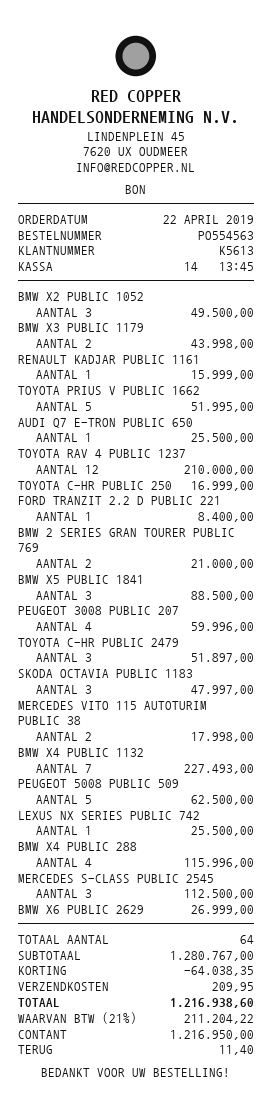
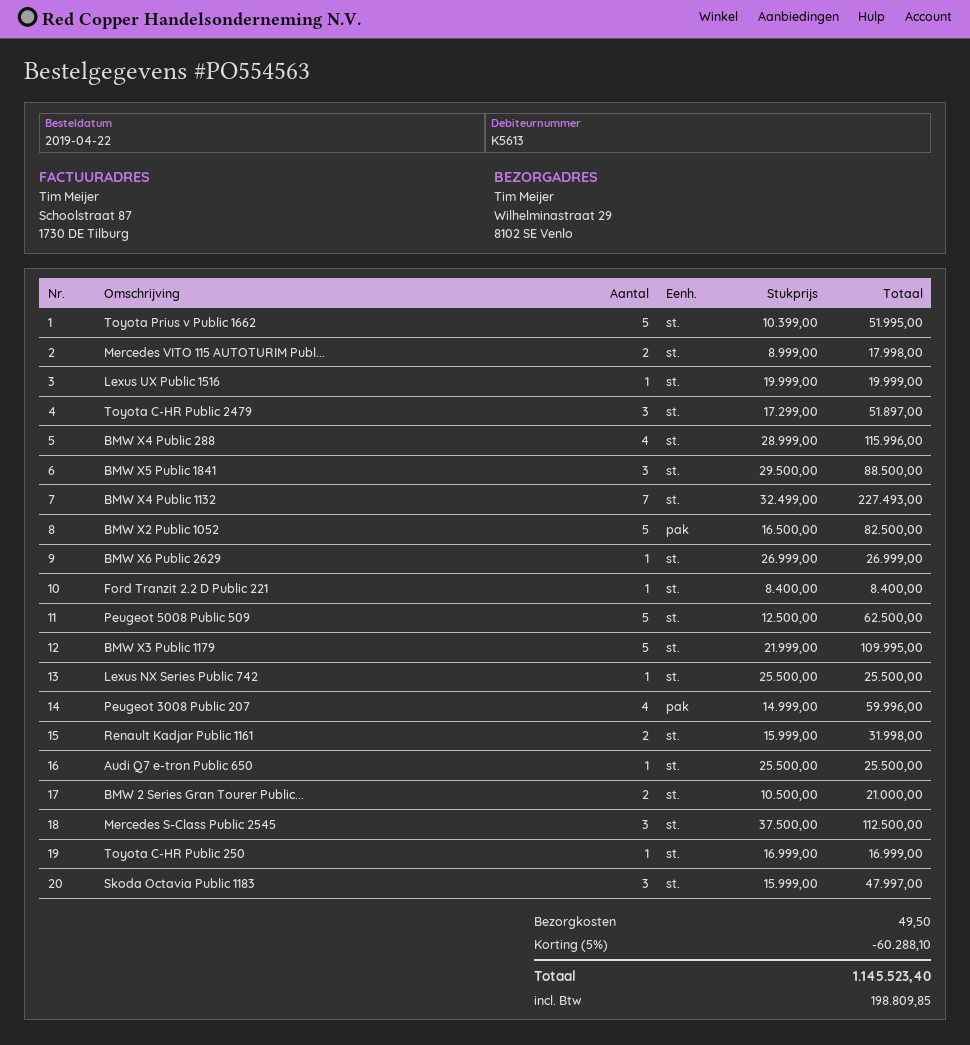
BMW X2 PUBLIC 1052: 3 for 49500.00 -> 5 for 82500.00
BMW X3 PUBLIC 1179: 2 for 43998.00 -> 5 for 109995.00
RENAULT KADJAR PUBLIC 1161: 1 for 15999.00 -> 2 for 31998.00
TOYOTA RAV 4 PUBLIC 1237: 12 for 210000.00 -> none
Lexus UX Public 1516: none -> 1 for 19999.00
discount: 64038.35 -> 60288.10
shipping: 209.95 -> 49.50
tax: 211204.22 -> 198809.85
total: 1216938.60 -> 1145523.40

